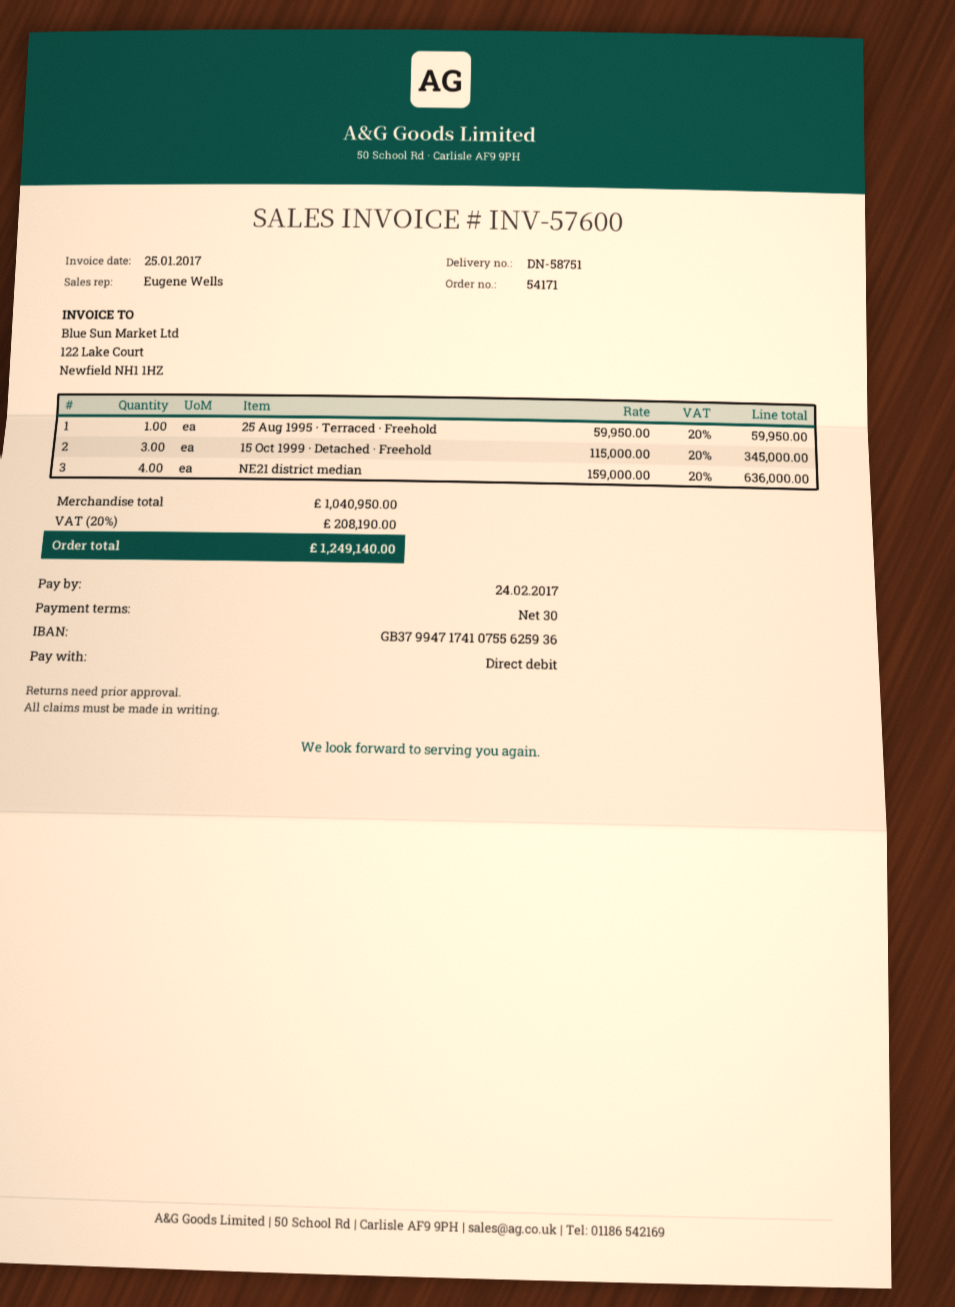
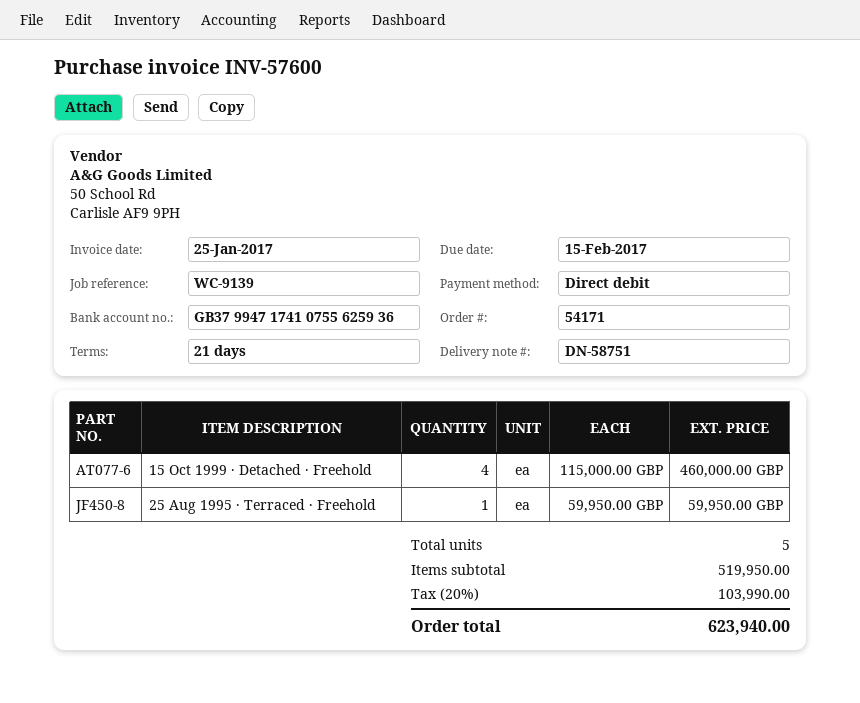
payment terms: 30 days -> 21 days
due date: 2017-02-24 -> 2017-02-15
15 Oct 1999 · Detached · Freehold: 3 x 115000.00 = 345000.00 -> 4 x 115000.00 = 460000.00
NE21 district median: 4 x 159000.00 = 636000.00 -> none
subtotal: 1040950.00 -> 519950.00
tax: 20% = 208190.00 -> 20% = 103990.00
total: 1249140.00 -> 623940.00

